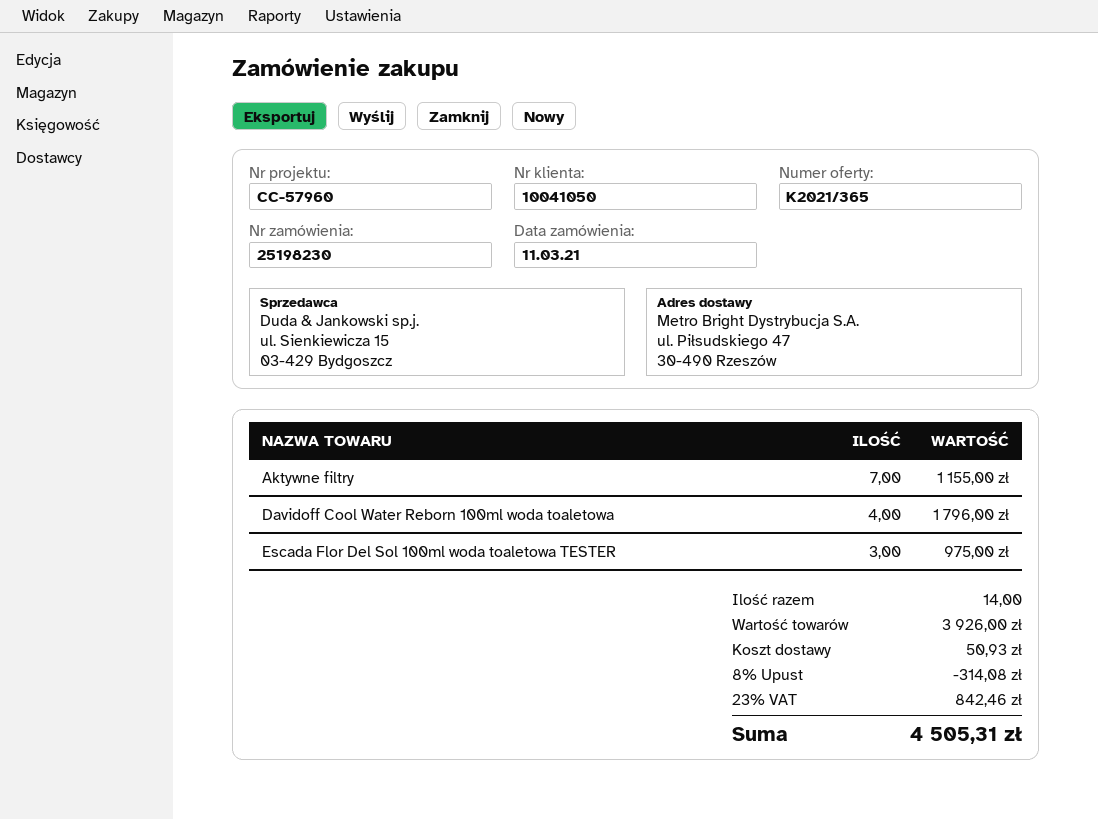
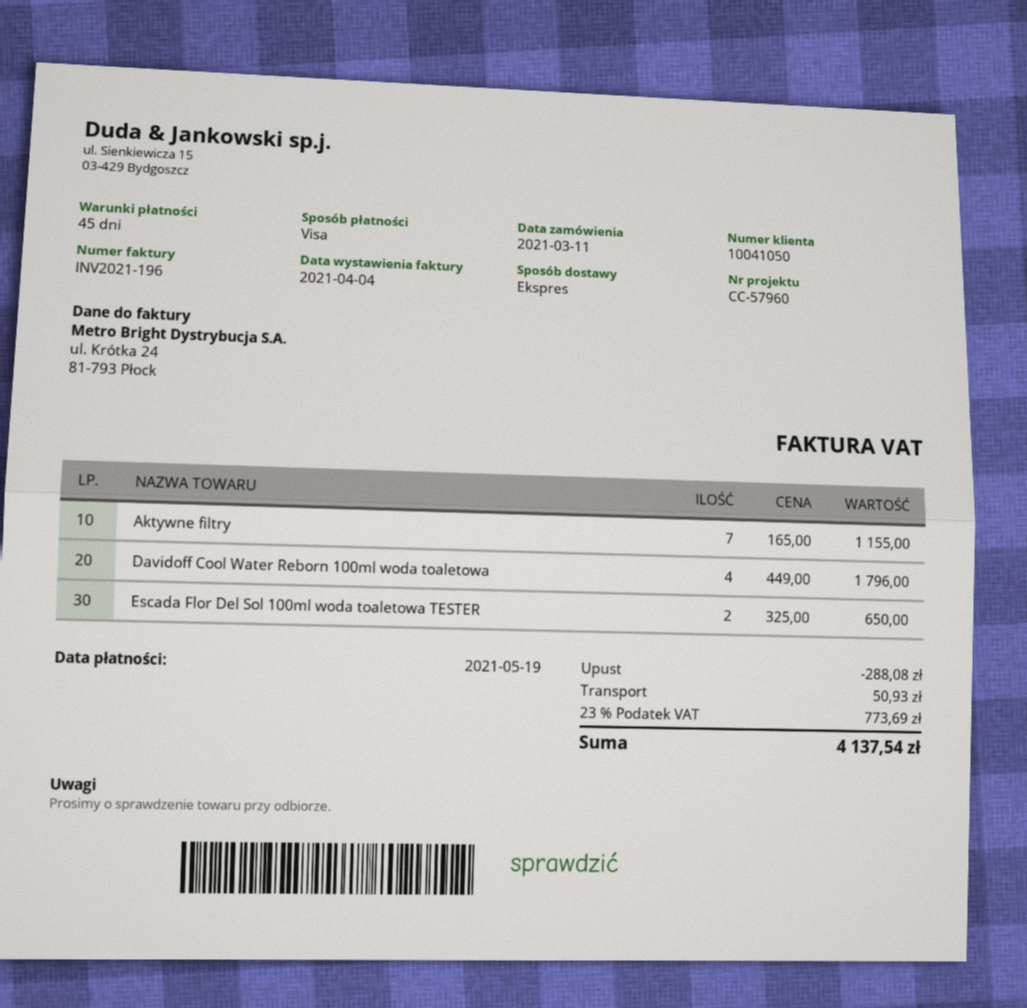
Escada Flor Del Sol 100ml woda toaletowa TESTER: 3 for 975.00 -> 2 for 650.00
discount: 314.08 -> 288.08
tax: 23% = 842.46 -> 23% = 773.69
total: 4505.31 -> 4137.54

